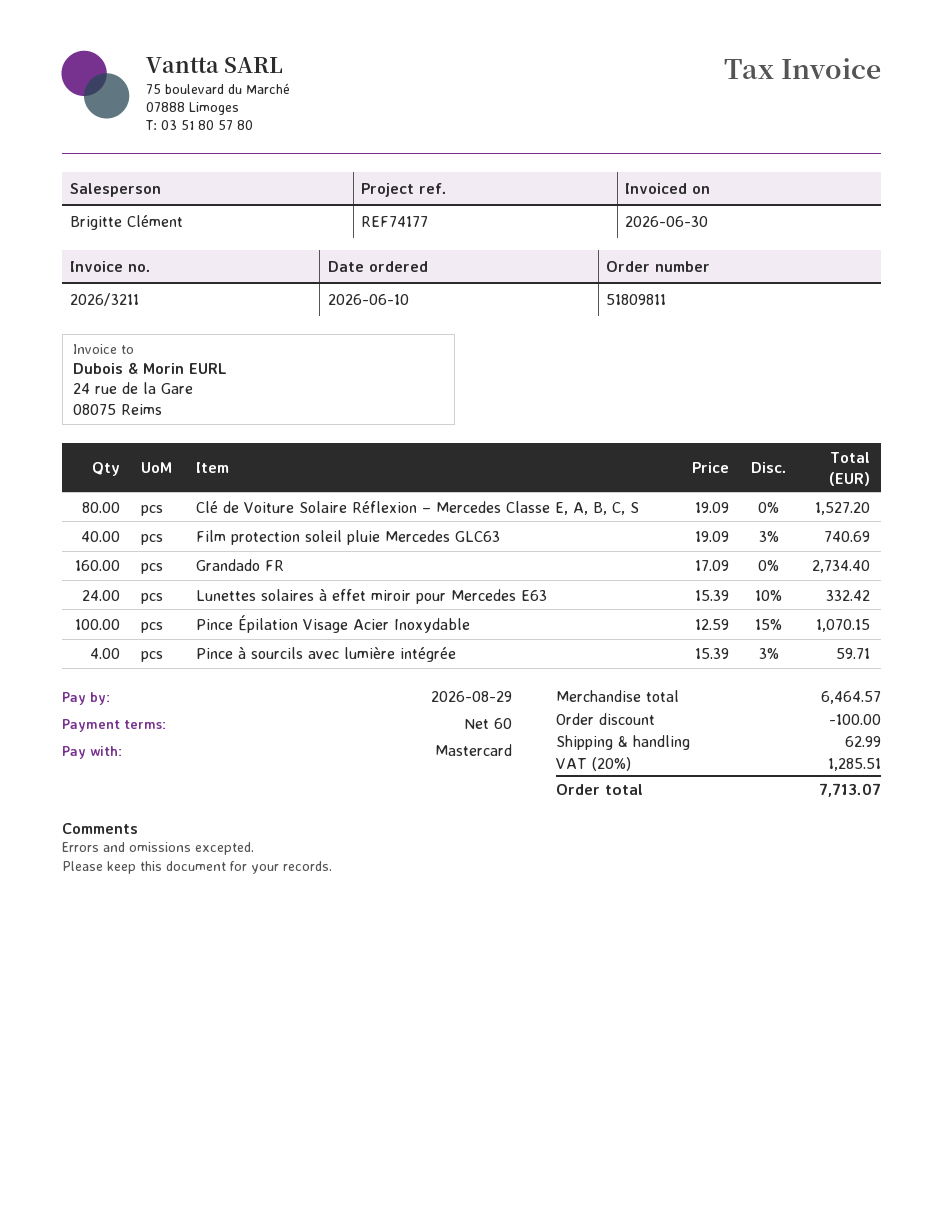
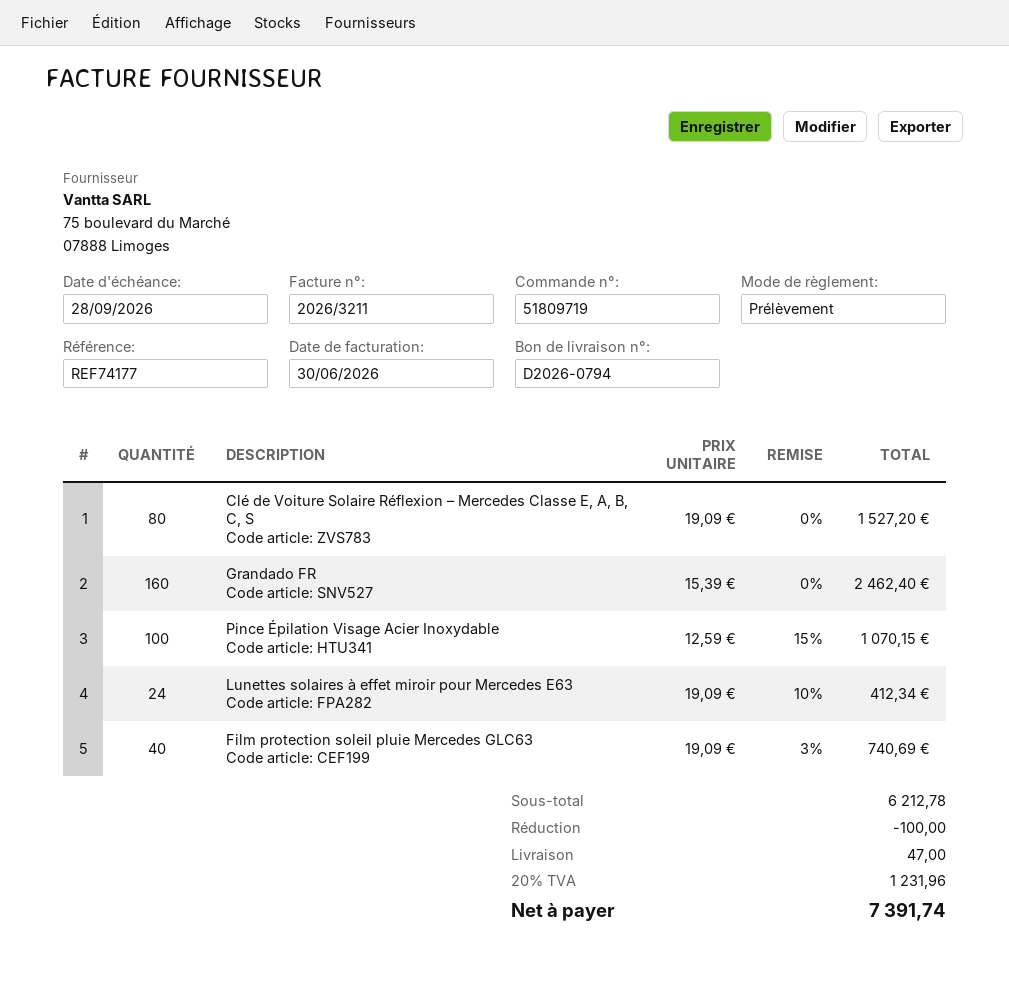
order number: 51809811 -> 51809719
due date: 2026-08-29 -> 2026-09-28
payment method: Mastercard -> direct debit
Grandado FR: 160 x 17.09 = 2734.40 -> 160 x 15.39 = 2462.40
Lunettes solaires à effet miroir pour Mercedes E63: 24 x 15.39 - 10% = 332.42 -> 24 x 19.09 - 10% = 412.34
Pince à sourcils avec lumière intégrée: 4 x 15.39 - 3% = 59.71 -> none
subtotal: 6464.57 -> 6212.78
shipping: 62.99 -> 47.00
tax: 20% = 1285.51 -> 20% = 1231.96
total: 7713.07 -> 7391.74

